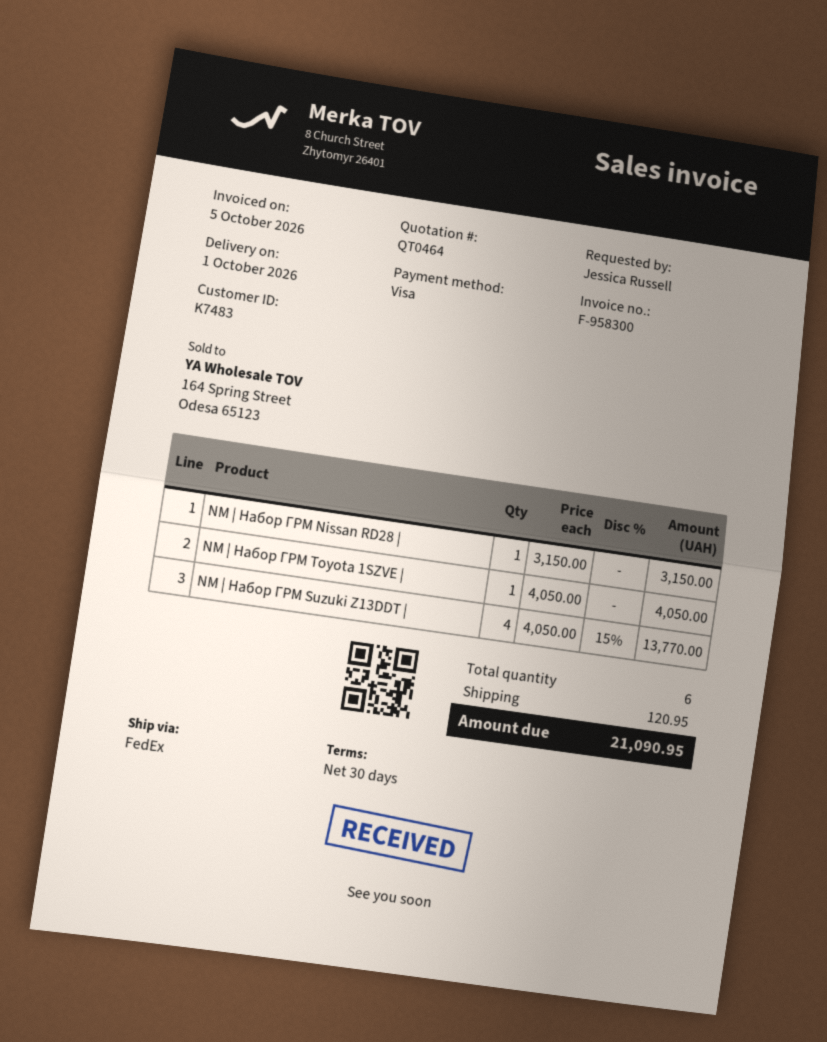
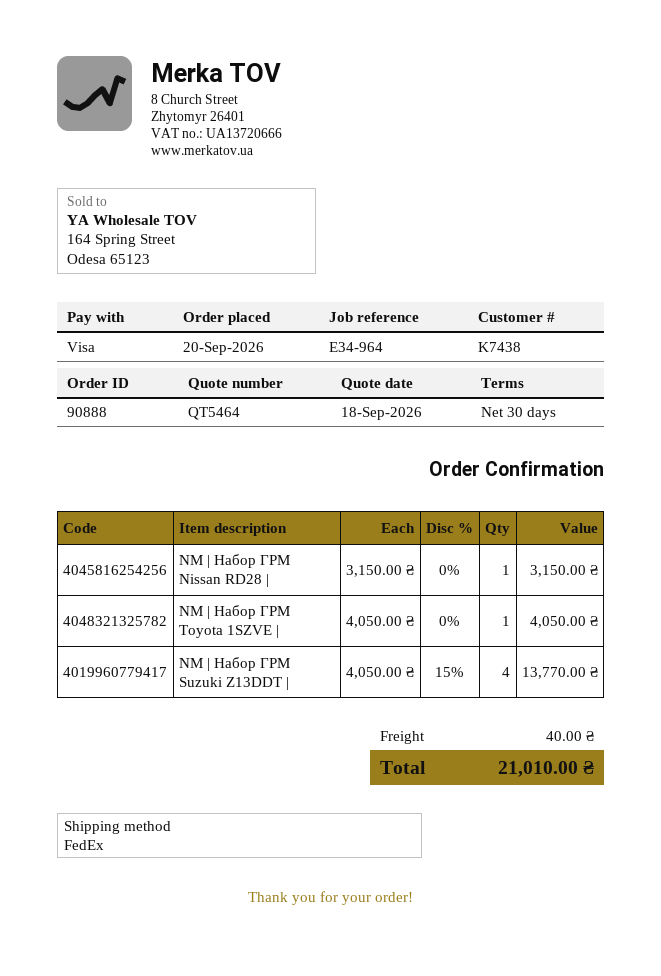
quote number: QT0464 -> QT5464
customer number: K7483 -> K7438
shipping: 120.95 -> 40.00
total: 21090.95 -> 21010.00

